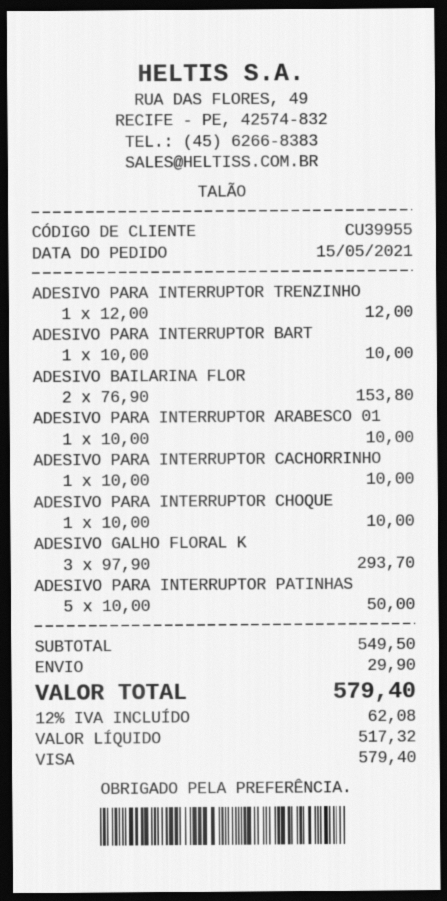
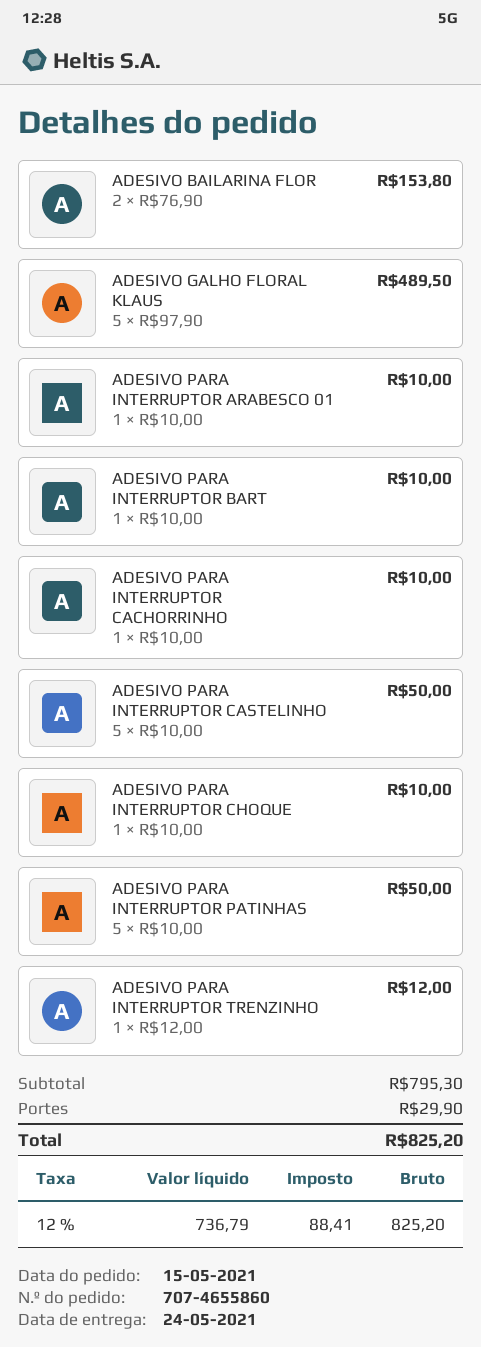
ADESIVO GALHO FLORAL K: 3 x 97.90 = 293.70 -> 5 x 97.90 = 489.50
ADESIVO PARA INTERRUPTOR CASTELINHO: none -> 5 x 10.00 = 50.00
subtotal: 549.50 -> 795.30
net: 517.32 -> 736.79
tax: 12% = 62.08 -> 12% = 88.41
total: 579.40 -> 825.20

